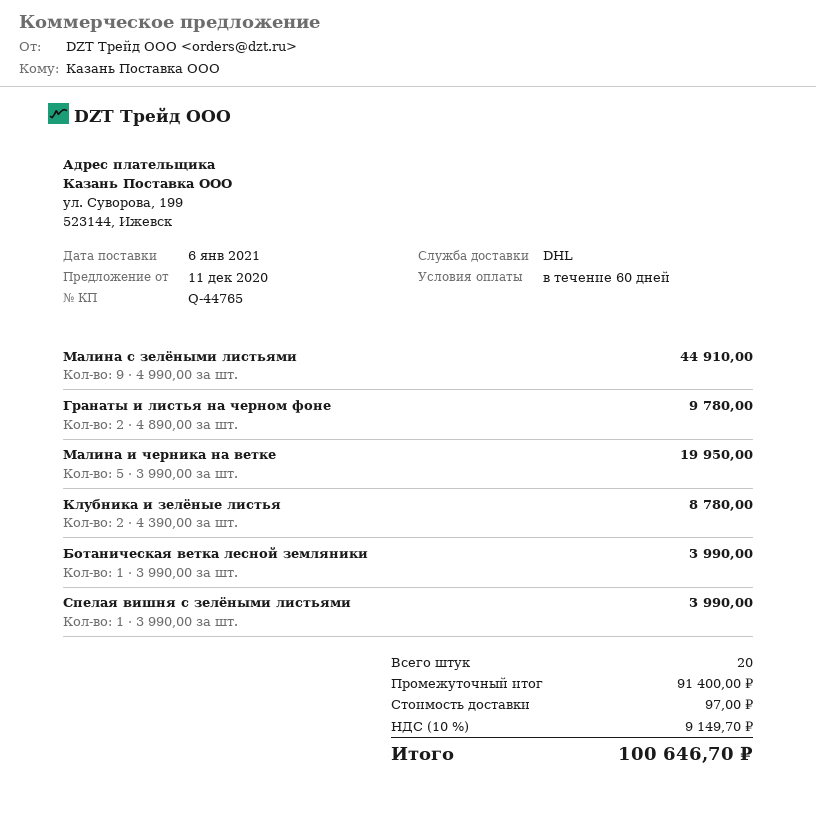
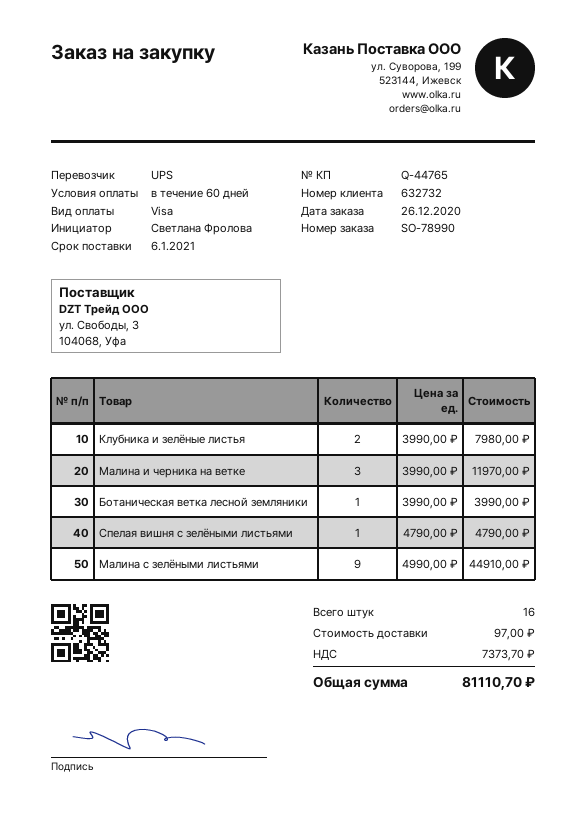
shipping method: DHL -> UPS
Гранаты и листья на черном фоне: 2 x 4890.00 = 9780.00 -> none
Малина и черника на ветке: 5 x 3990.00 = 19950.00 -> 3 x 3990.00 = 11970.00
Клубника и зелёные листья: 2 x 4390.00 = 8780.00 -> 2 x 3990.00 = 7980.00
Спелая вишня с зелёными листьями: 1 x 3990.00 = 3990.00 -> 1 x 4790.00 = 4790.00
total quantity: 20 -> 16
tax: 9149.70 -> 7373.70
total: 100646.70 -> 81110.70

